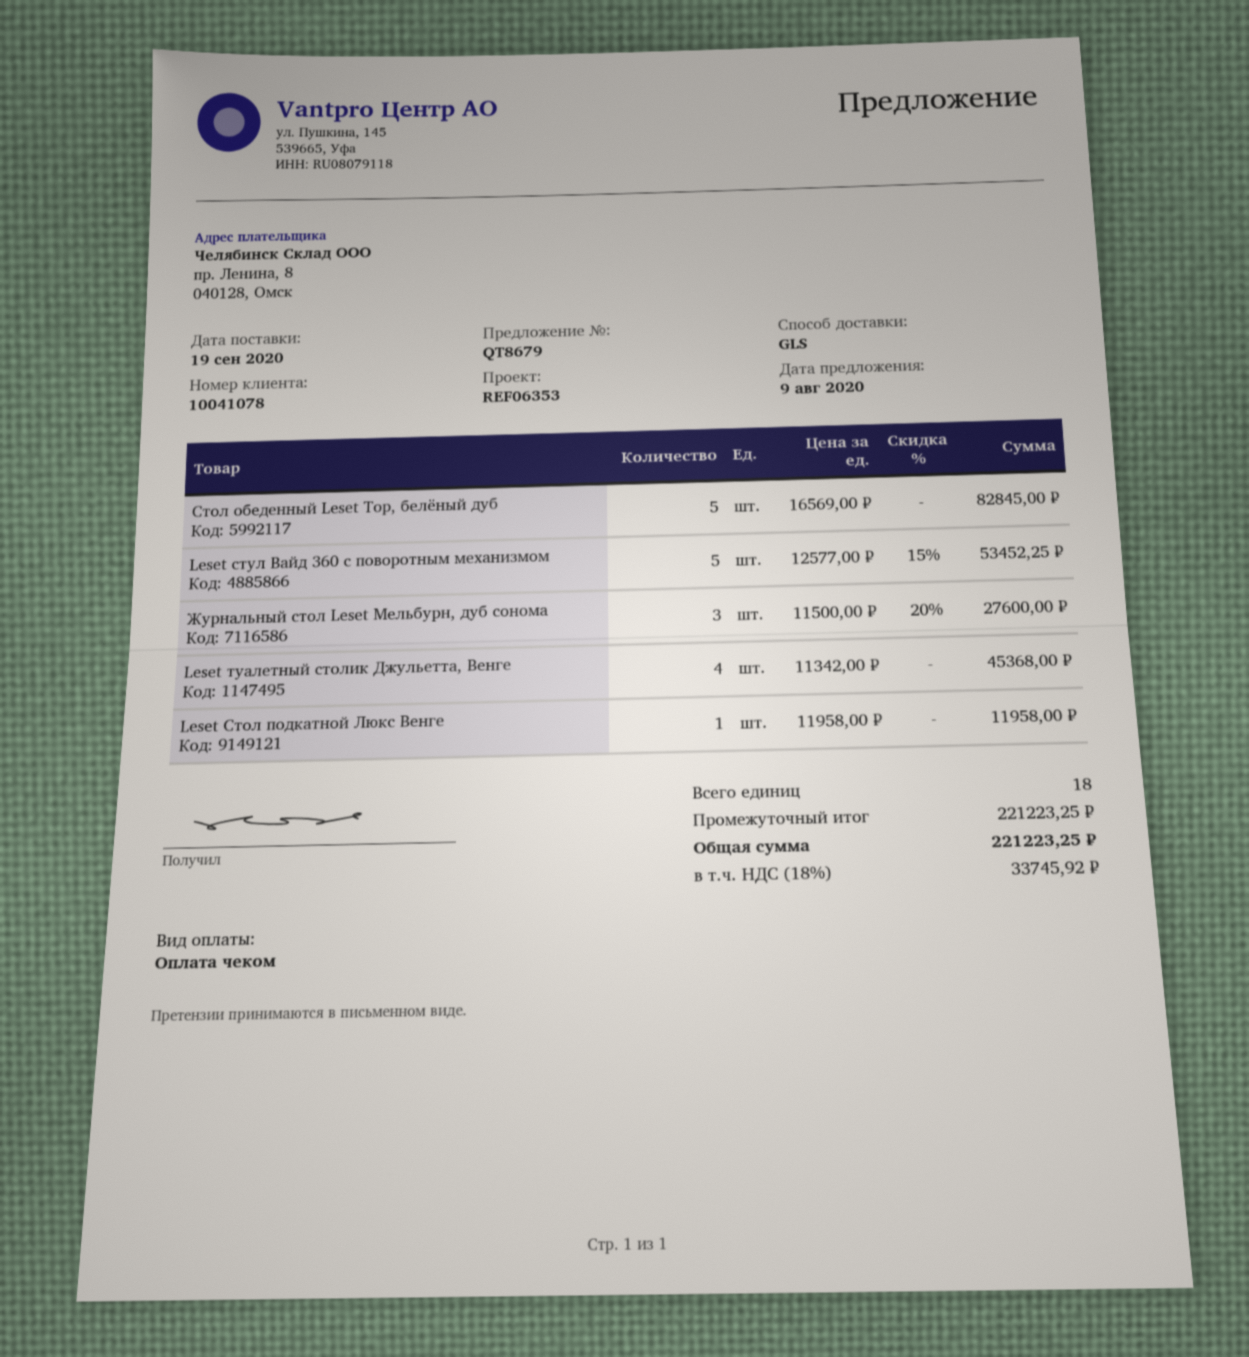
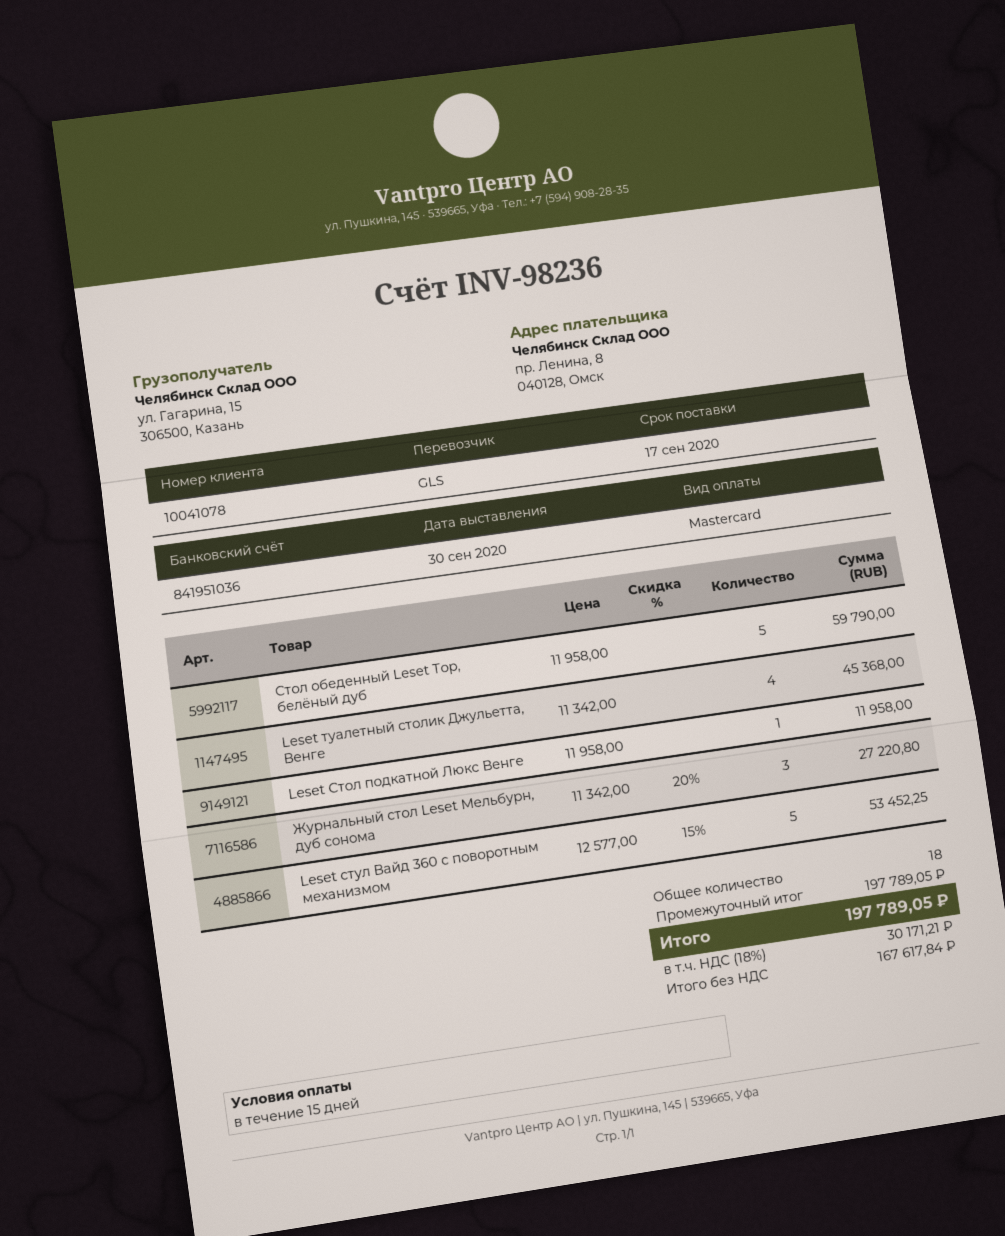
delivery date: 2020-09-19 -> 2020-09-17
payment method: cheque -> Mastercard
Стол обеденный Leset Тор, белёный дуб: 5 x 16569.00 = 82845.00 -> 5 x 11958.00 = 59790.00
Журнальный стол Leset Мельбурн, дуб сонома: 3 x 11500.00 - 20% = 27600.00 -> 3 x 11342.00 - 20% = 27220.80
subtotal: 221223.25 -> 197789.05
tax: 18% = 33745.92 -> 18% = 30171.21
total: 221223.25 -> 197789.05

